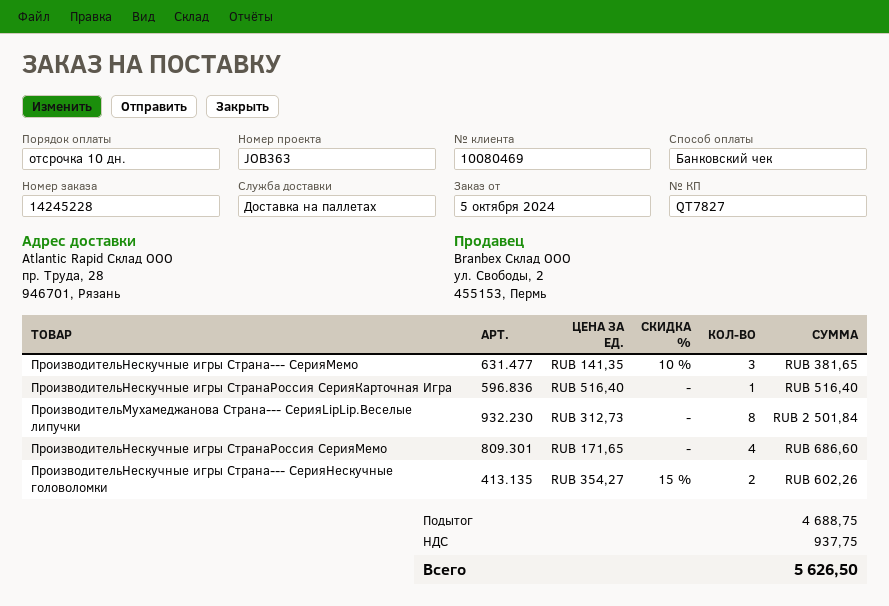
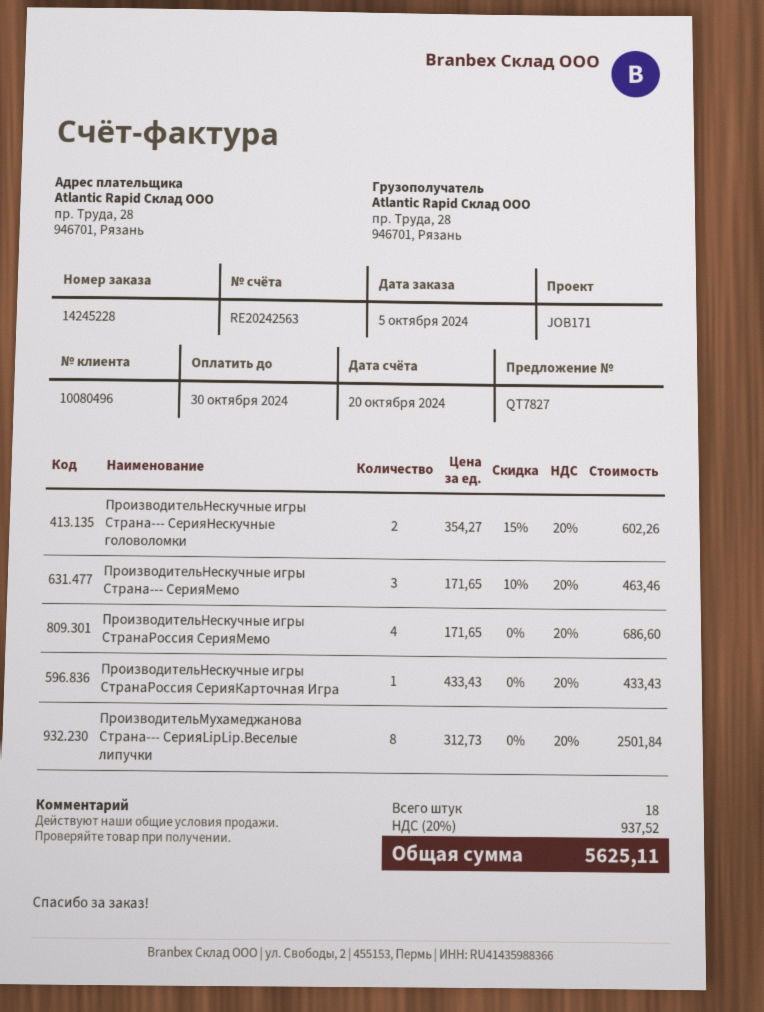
customer number: 10080469 -> 10080496
reference: JOB363 -> JOB171
ПроизводительНескучные игры Страна--- СерияМемо: 3 x 141.35 - 10% = 381.65 -> 3 x 171.65 - 10% = 463.46
ПроизводительНескучные игры СтранаРоссия СерияКарточная Игра: 1 x 516.40 = 516.40 -> 1 x 433.43 = 433.43
tax: 937.75 -> 937.52
total: 5626.50 -> 5625.11

